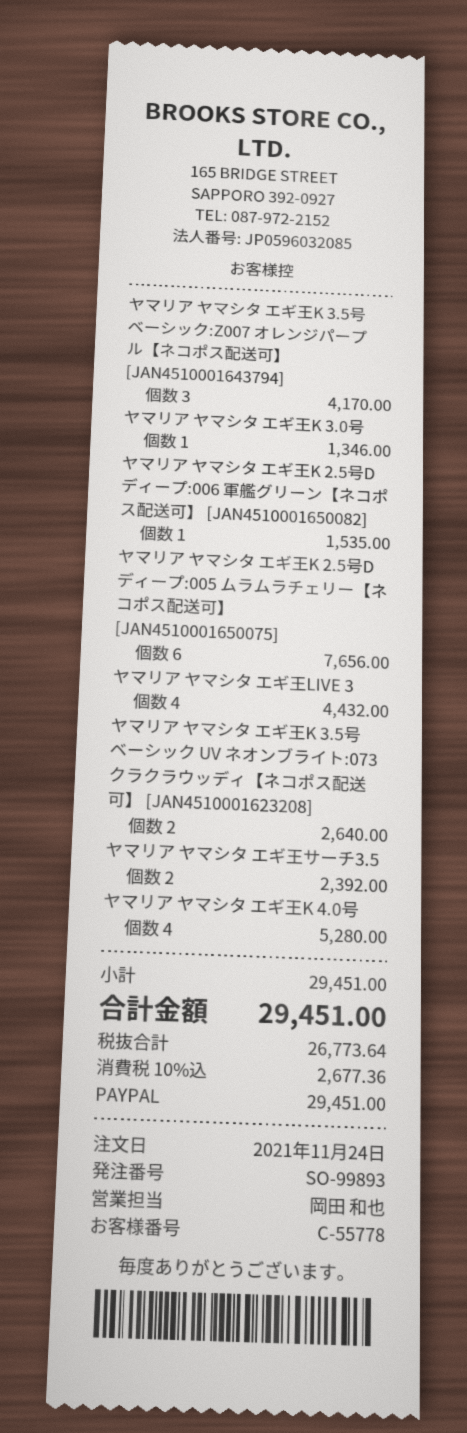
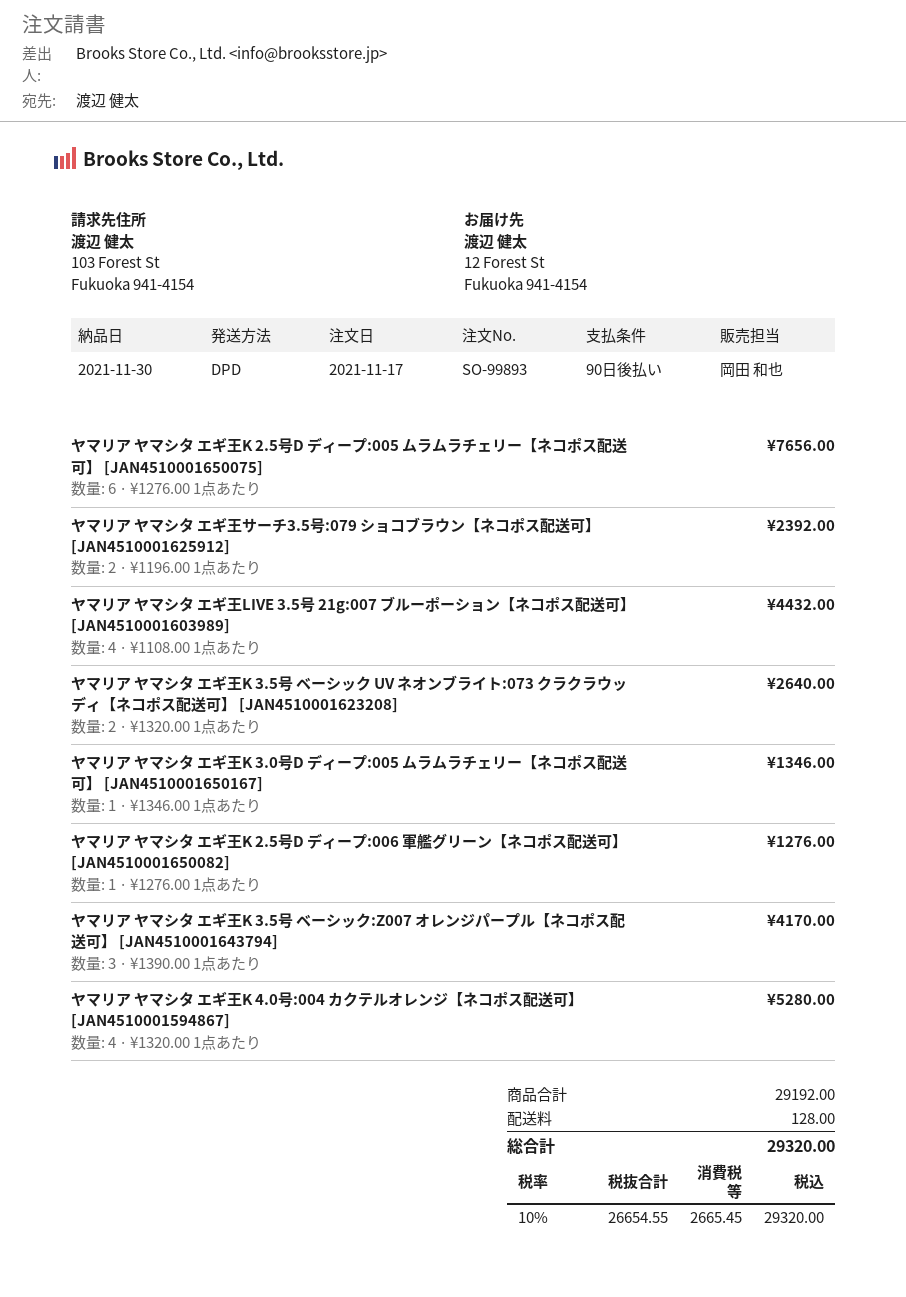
order date: 2021-11-24 -> 2021-11-17
ヤマリア ヤマシタ エギ王K 2.5号D ディープ:006 軍艦グリーン【ネコポス配送可】 [JAN4510001650082]: 1 for 1535.00 -> 1 for 1276.00
subtotal: 29451.00 -> 29192.00
shipping: none -> 128.00
net: 26773.64 -> 26654.55
tax: 10% = 2677.36 -> 10% = 2665.45
total: 29451.00 -> 29320.00

